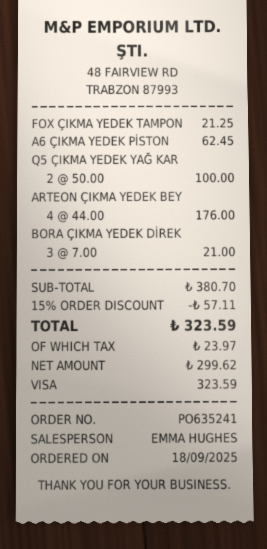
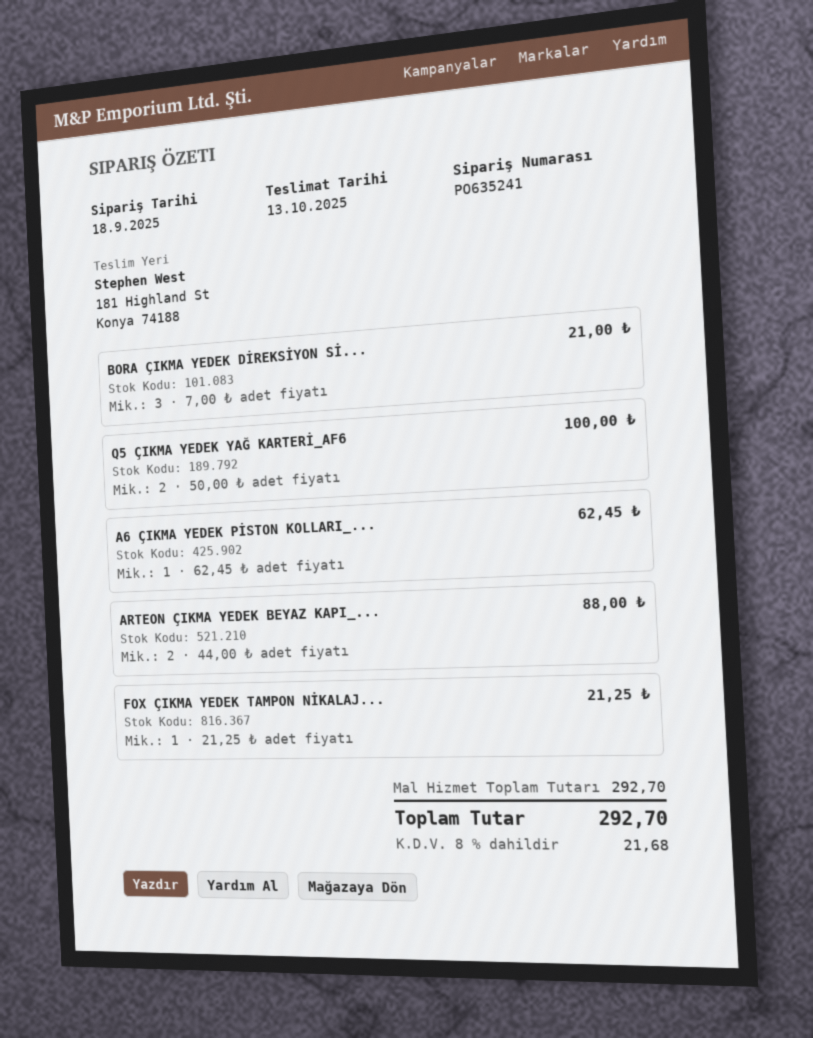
ARTEON ÇIKMA YEDEK BEY: 4 x 44.00 = 176.00 -> 2 x 44.00 = 88.00
subtotal: 380.70 -> 292.70
discount: 15% = 57.11 -> none
tax: 23.97 -> 21.68
total: 323.59 -> 292.70

